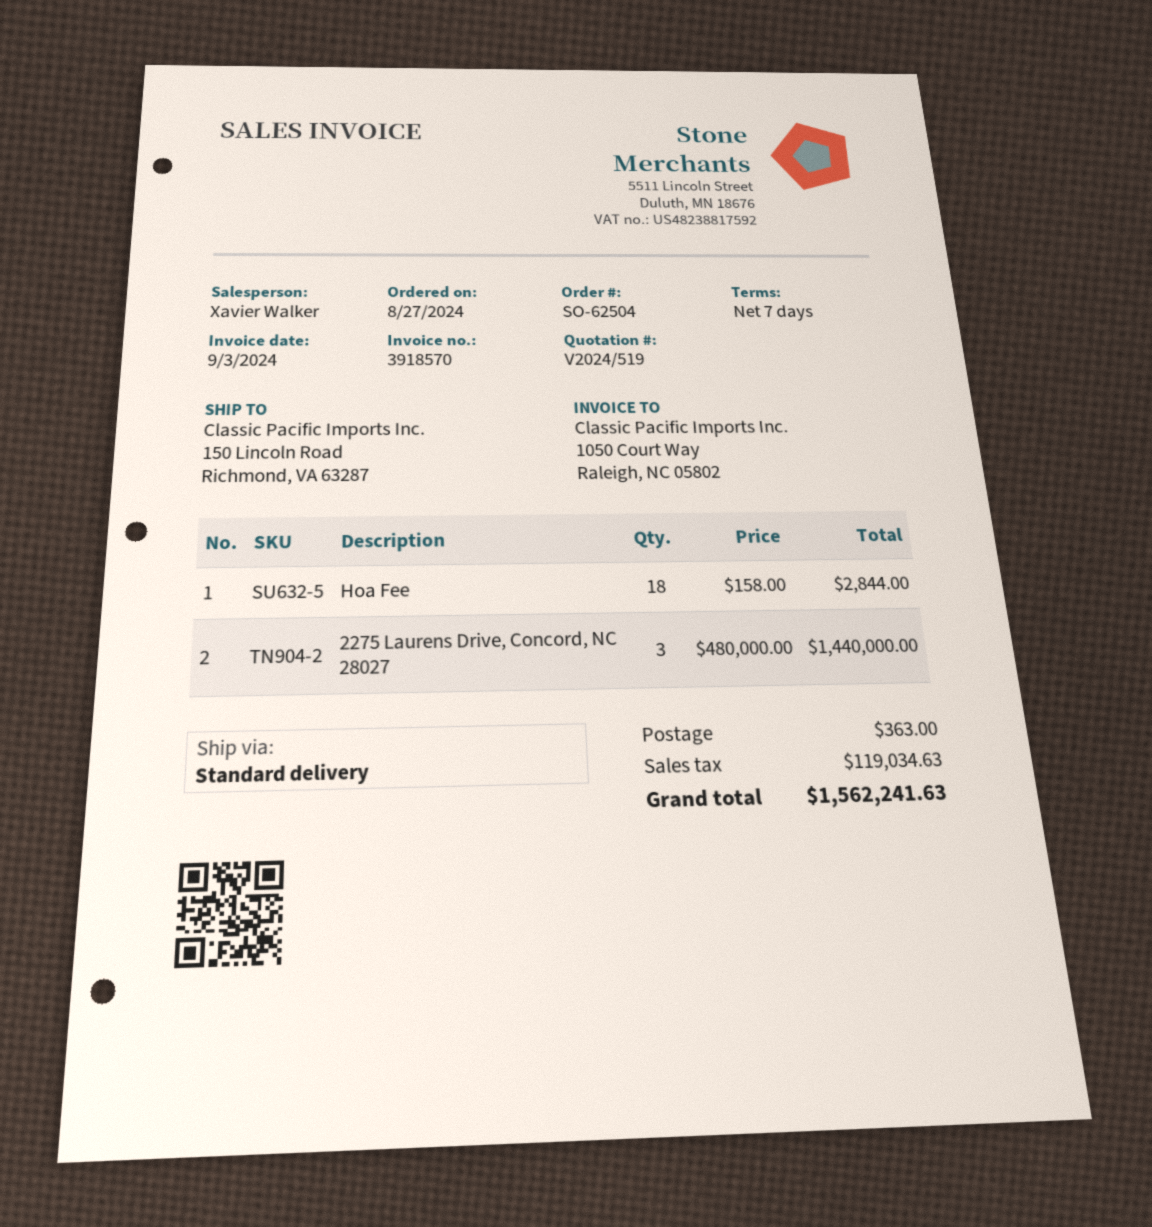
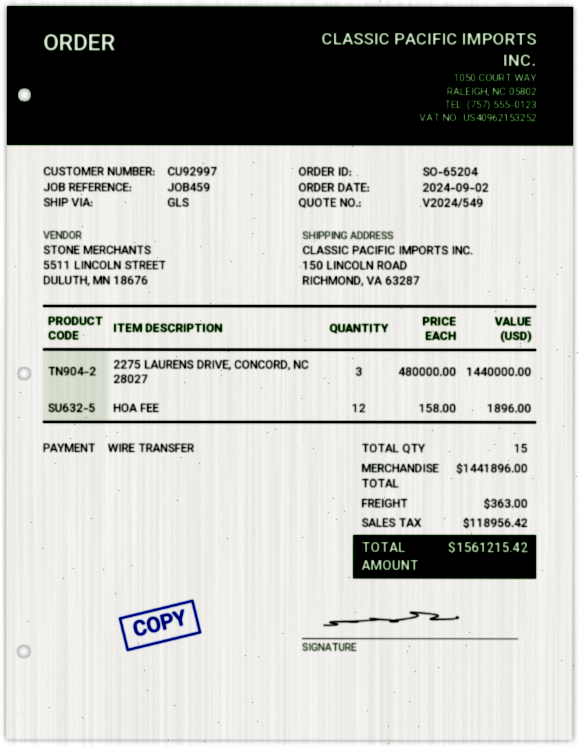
quote number: V2024/519 -> V2024/549
order number: SO-62504 -> SO-65204
order date: 2024-08-27 -> 2024-09-02
shipping method: standard -> GLS
Hoa Fee: 18 x 158.00 = 2844.00 -> 12 x 158.00 = 1896.00
tax: 119034.63 -> 118956.42
total: 1562241.63 -> 1561215.42

